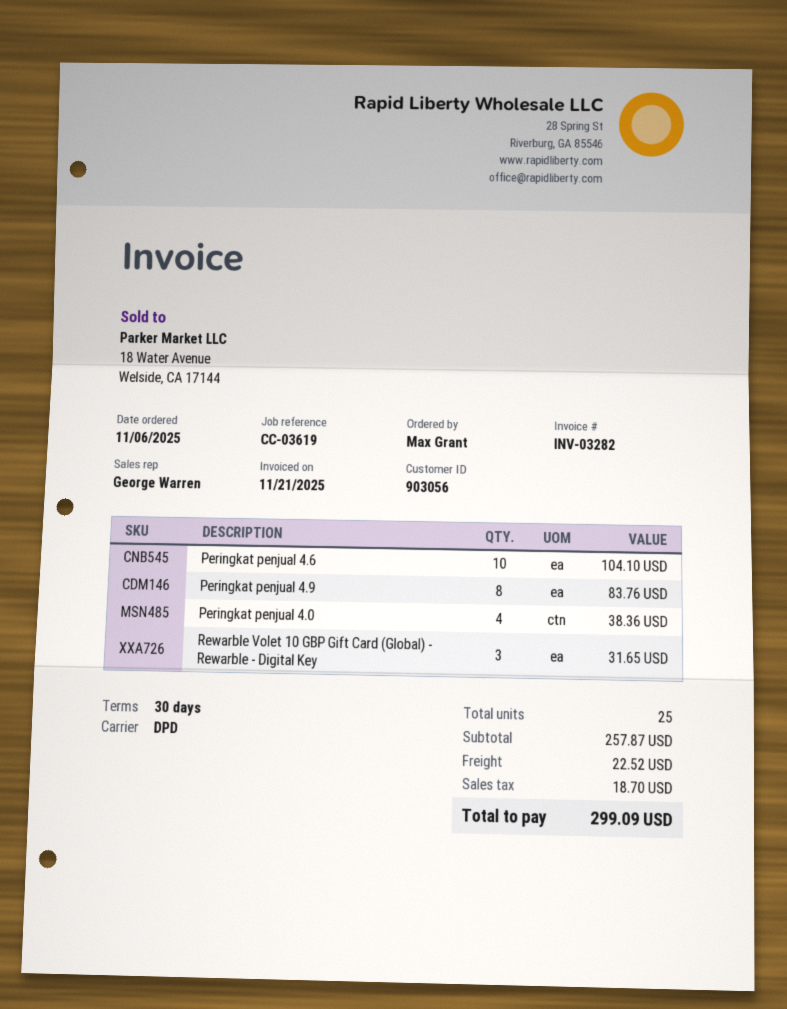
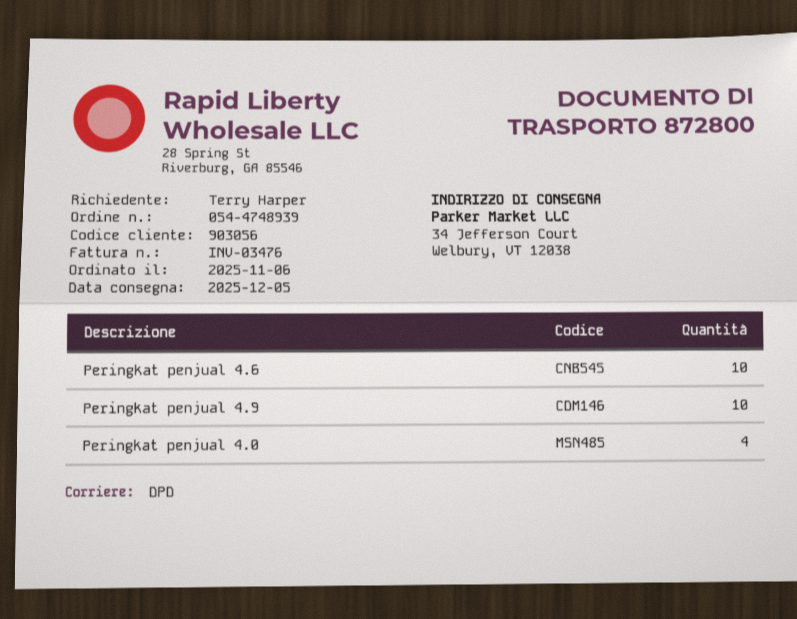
invoice number: INV-03282 -> INV-03476
ordered by: Max Grant -> Terry Harper
Peringkat penjual 4.9: 8 -> 10
Rewarble Volet 10 GBP Gift Card (Global) - Rewarble - Digital Key: 3 -> none

